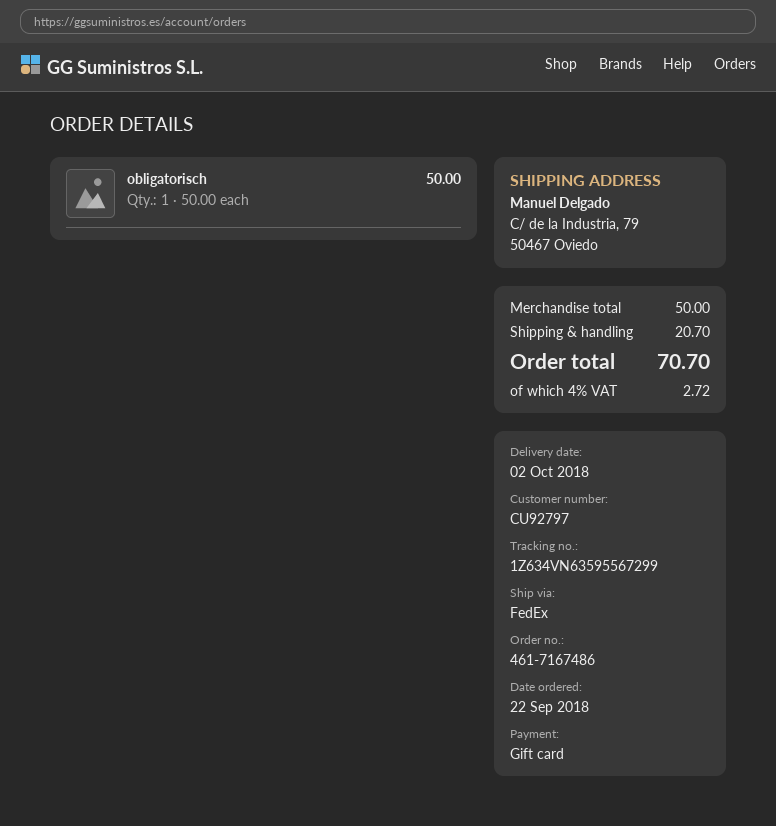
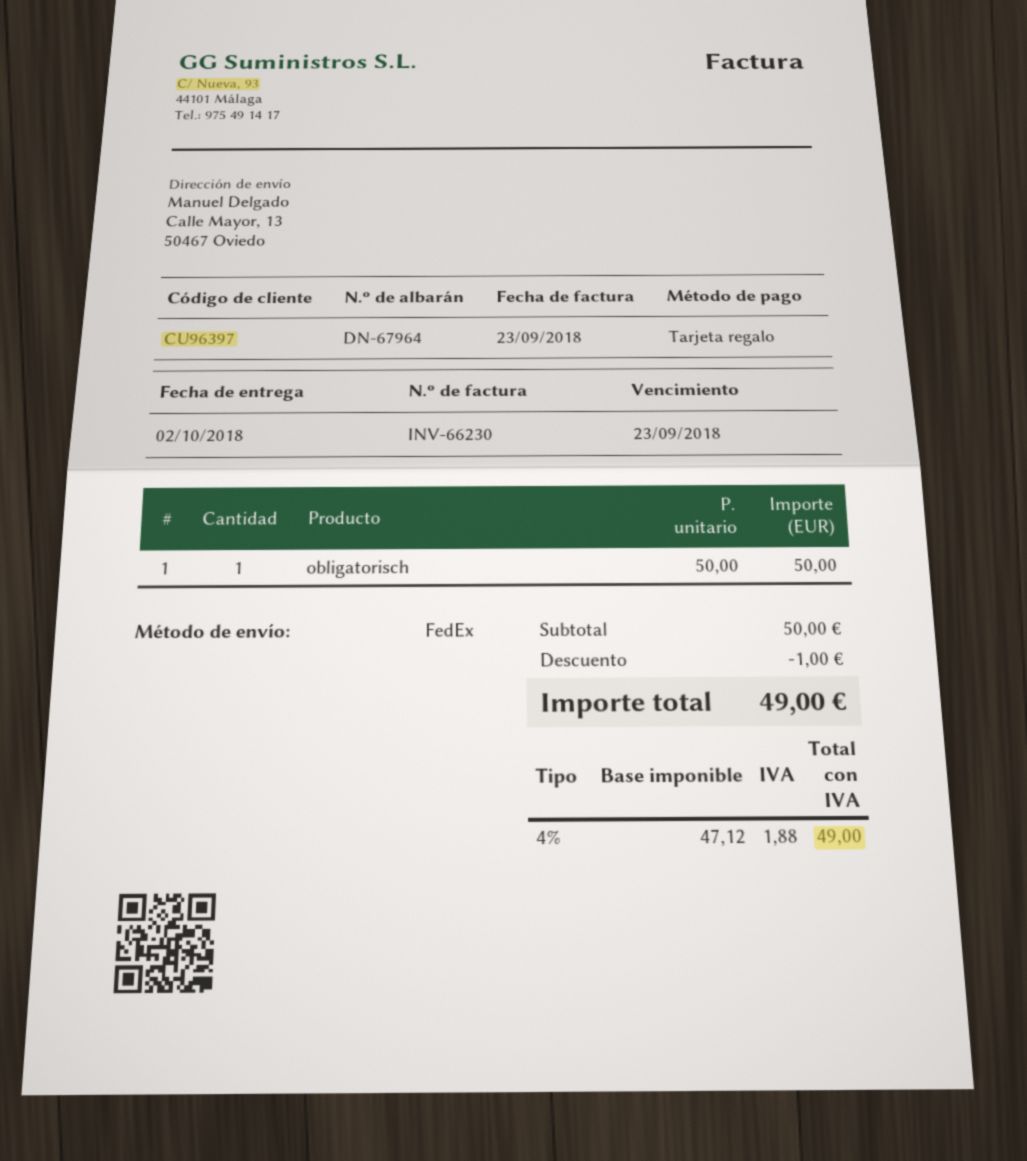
customer number: CU92797 -> CU96397
ship to: C/ de la Industria, 79, 50467 Oviedo -> Calle Mayor, 13, 50467 Oviedo
discount: none -> 1.00
shipping: 20.70 -> none
tax: 4% = 2.72 -> 4% = 1.88
total: 70.70 -> 49.00

